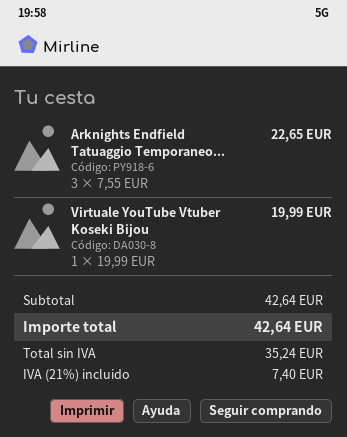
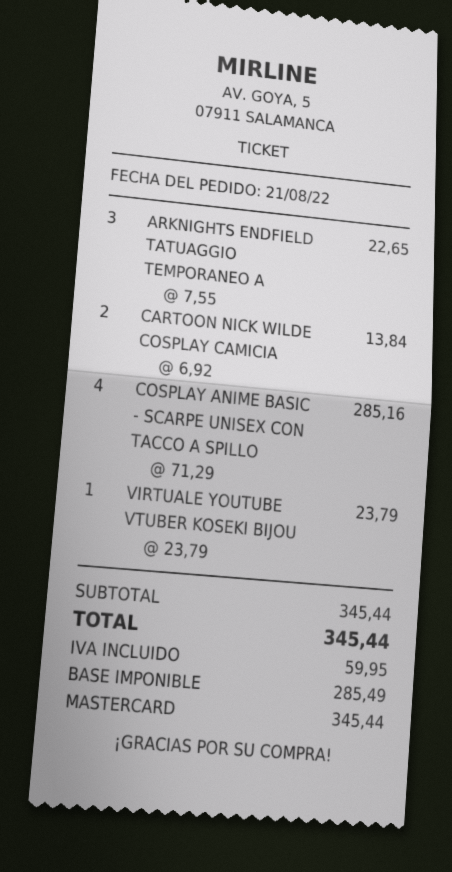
Virtuale YouTube Vtuber Koseki Bijou: 1 x 19.99 = 19.99 -> 1 x 23.79 = 23.79
CARTOON NICK WILDE COSPLAY CAMICIA: none -> 2 x 6.92 = 13.84
COSPLAY ANIME BASIC - SCARPE UNISEX CON TACCO A SPILLO: none -> 4 x 71.29 = 285.16
subtotal: 42.64 -> 345.44
net: 35.24 -> 285.49
tax: 7.40 -> 59.95
total: 42.64 -> 345.44

